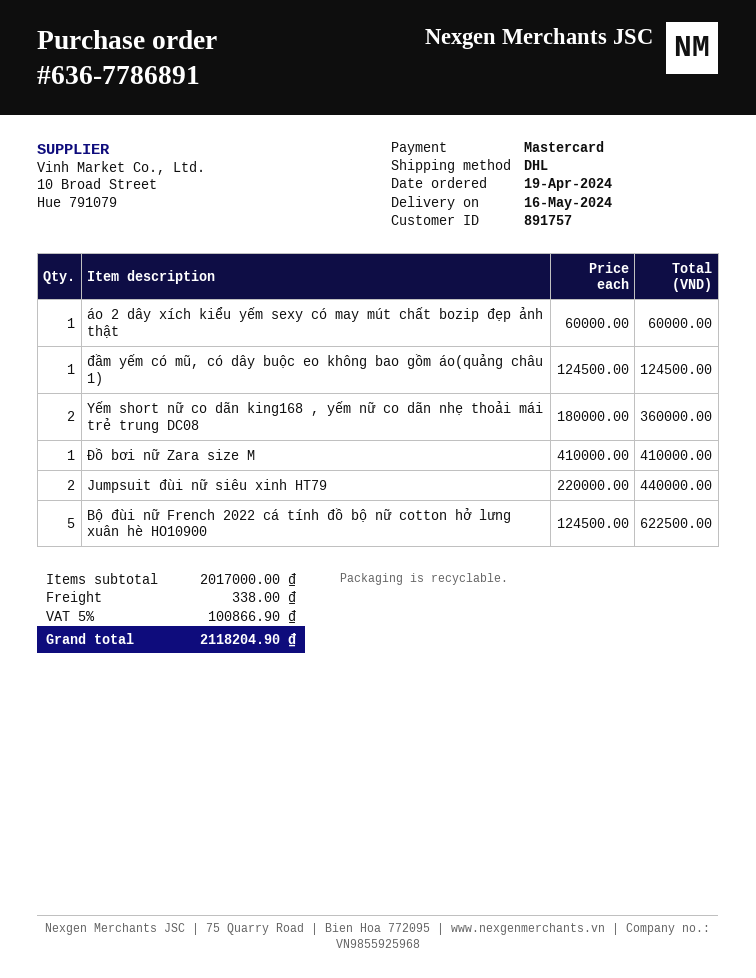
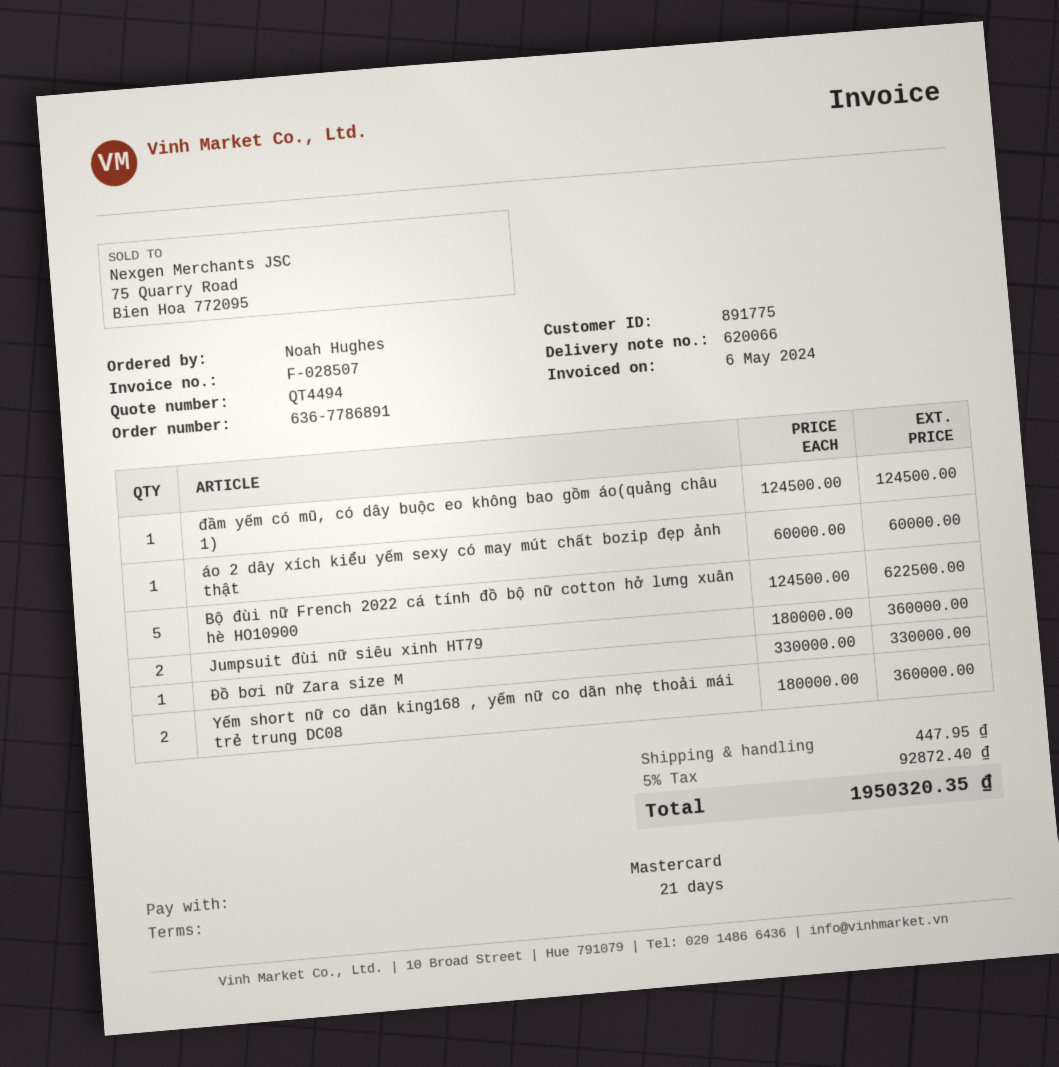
customer number: 891757 -> 891775
Đồ bơi nữ Zara size M: 1 x 410000.00 = 410000.00 -> 1 x 330000.00 = 330000.00
Jumpsuit đùi nữ siêu xinh HT79: 2 x 220000.00 = 440000.00 -> 2 x 180000.00 = 360000.00
shipping: 338.00 -> 447.95
tax: 5% = 100866.90 -> 5% = 92872.40
total: 2118204.90 -> 1950320.35

